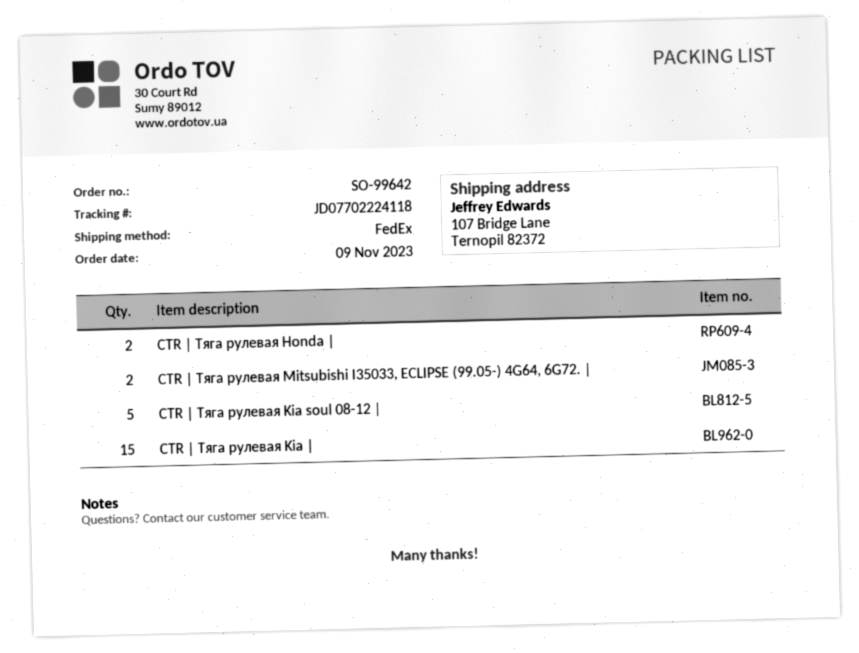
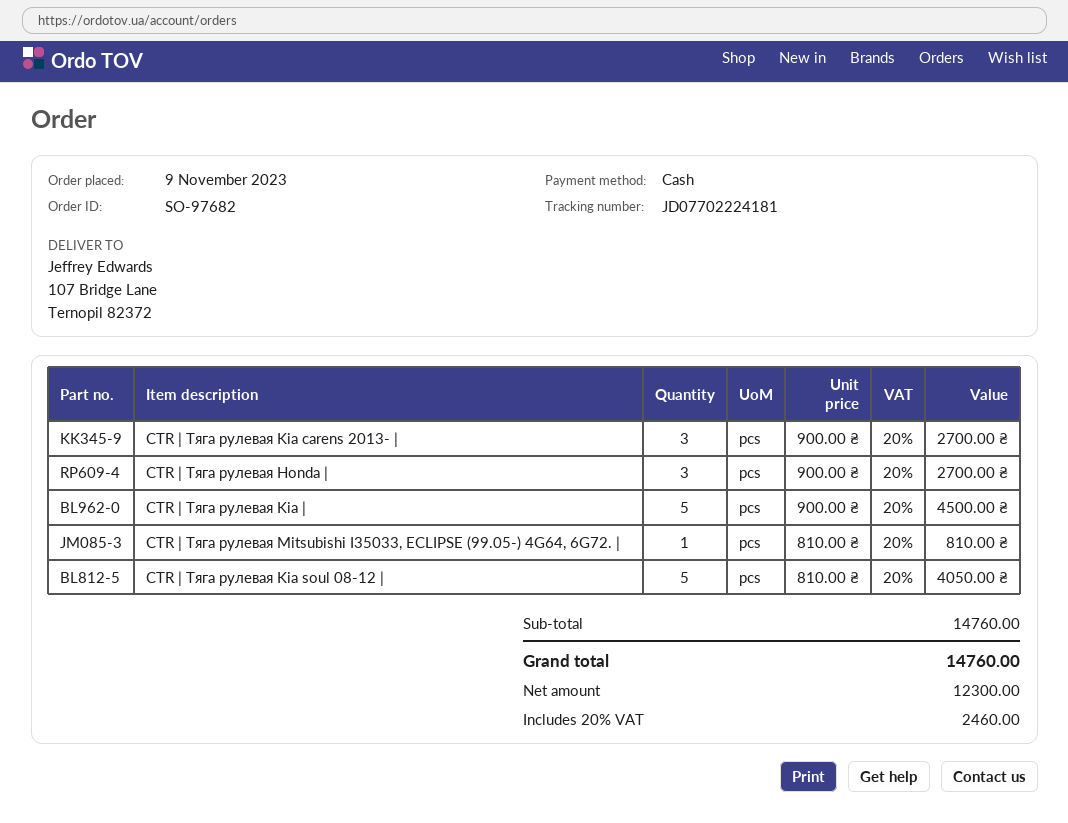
order number: SO-99642 -> SO-97682
tracking number: JD07702224118 -> JD07702224181
CTR | Тяга рулевая Honda |: 2 -> 3
CTR | Тяга рулевая Mitsubishi I35033, ECLIPSE (99.05-) 4G64, 6G72. |: 2 -> 1
CTR | Тяга рулевая Kia |: 15 -> 5
CTR | Тяга рулевая Kia carens 2013- |: none -> 3

